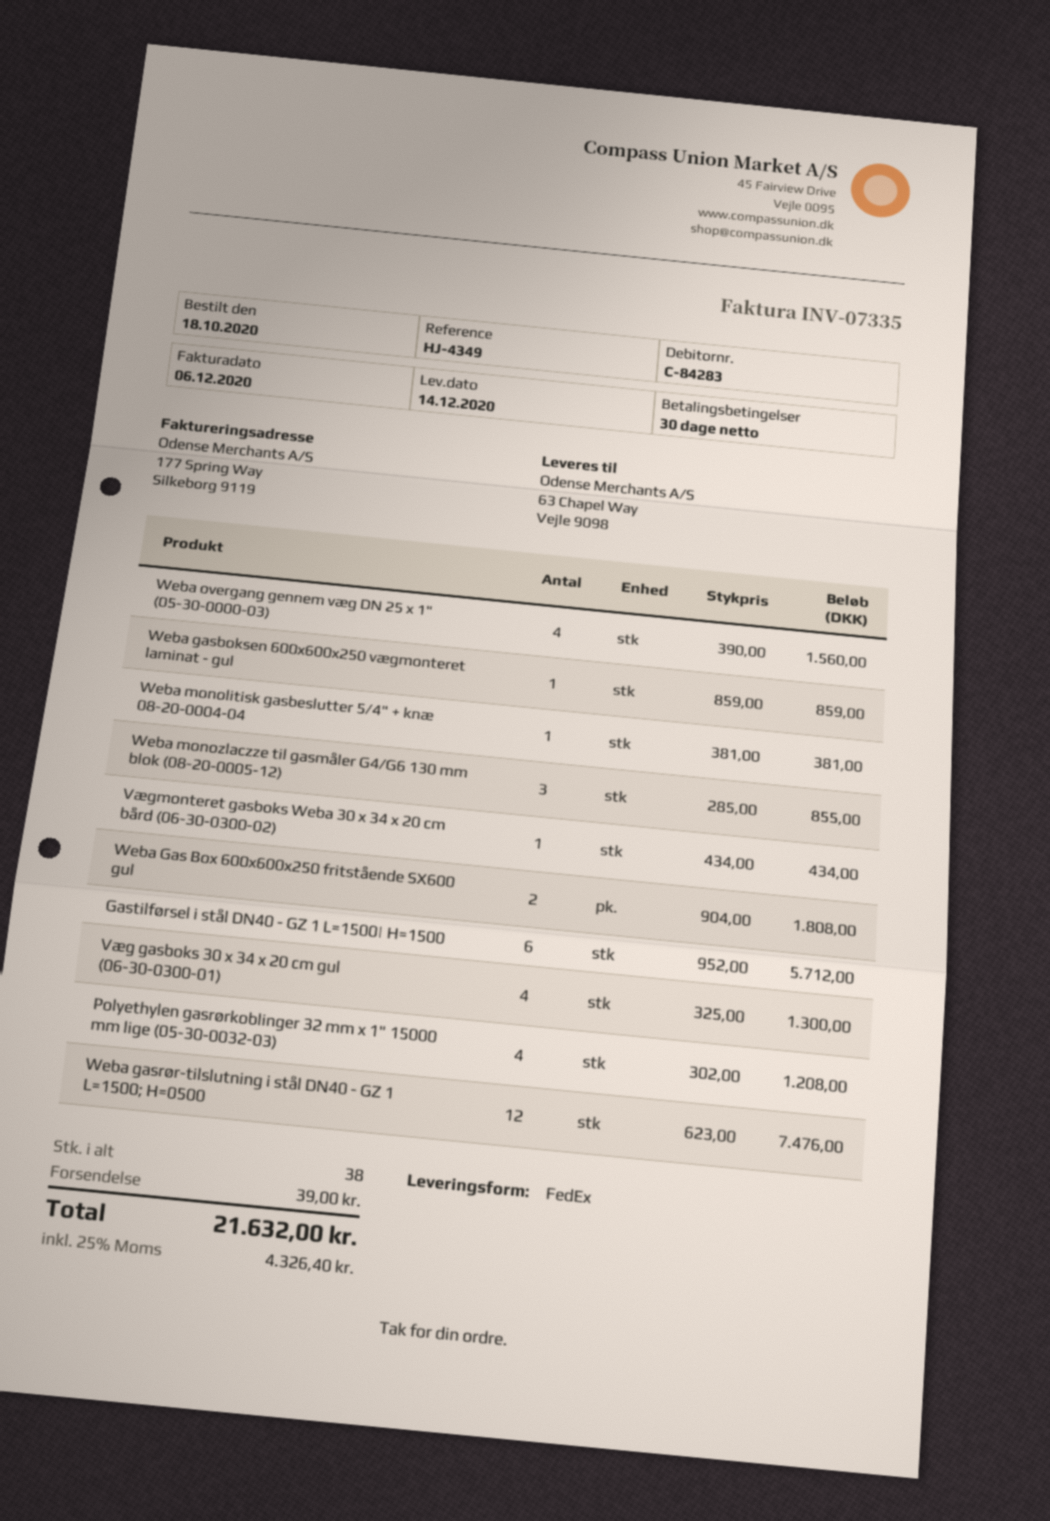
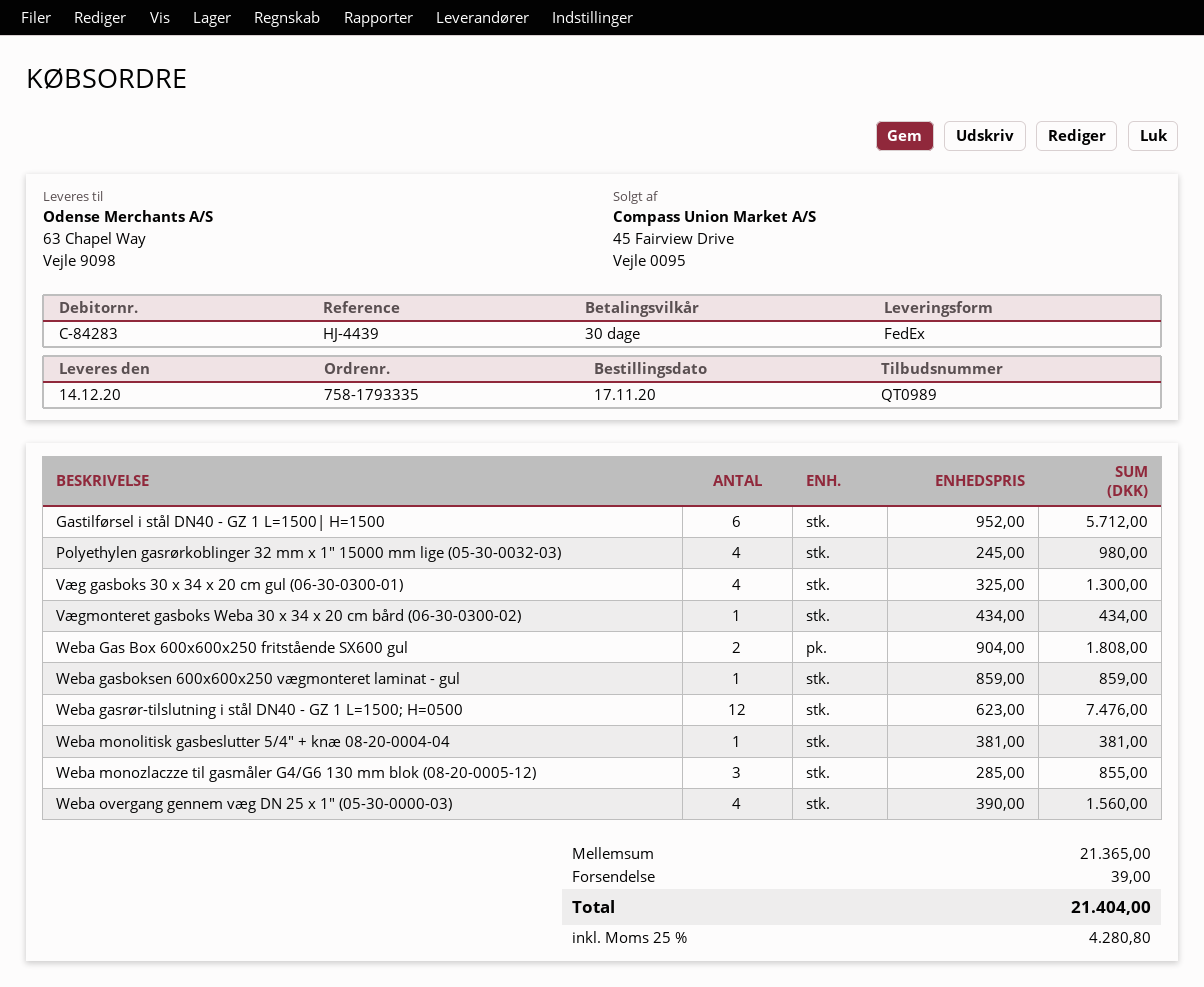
order date: 2020-10-18 -> 2020-11-17
reference: HJ-4349 -> HJ-4439
Polyethylen gasrørkoblinger 32 mm x 1" 15000 mm lige (05-30-0032-03): 4 x 302.00 = 1208.00 -> 4 x 245.00 = 980.00
tax: 25% = 4326.40 -> 25% = 4280.80
total: 21632.00 -> 21404.00

